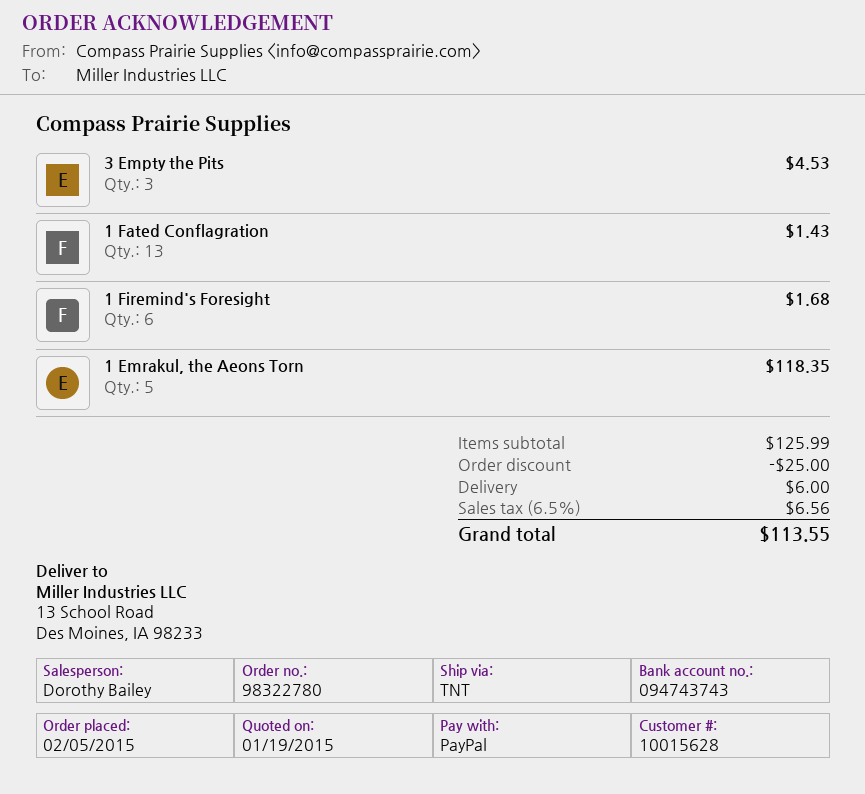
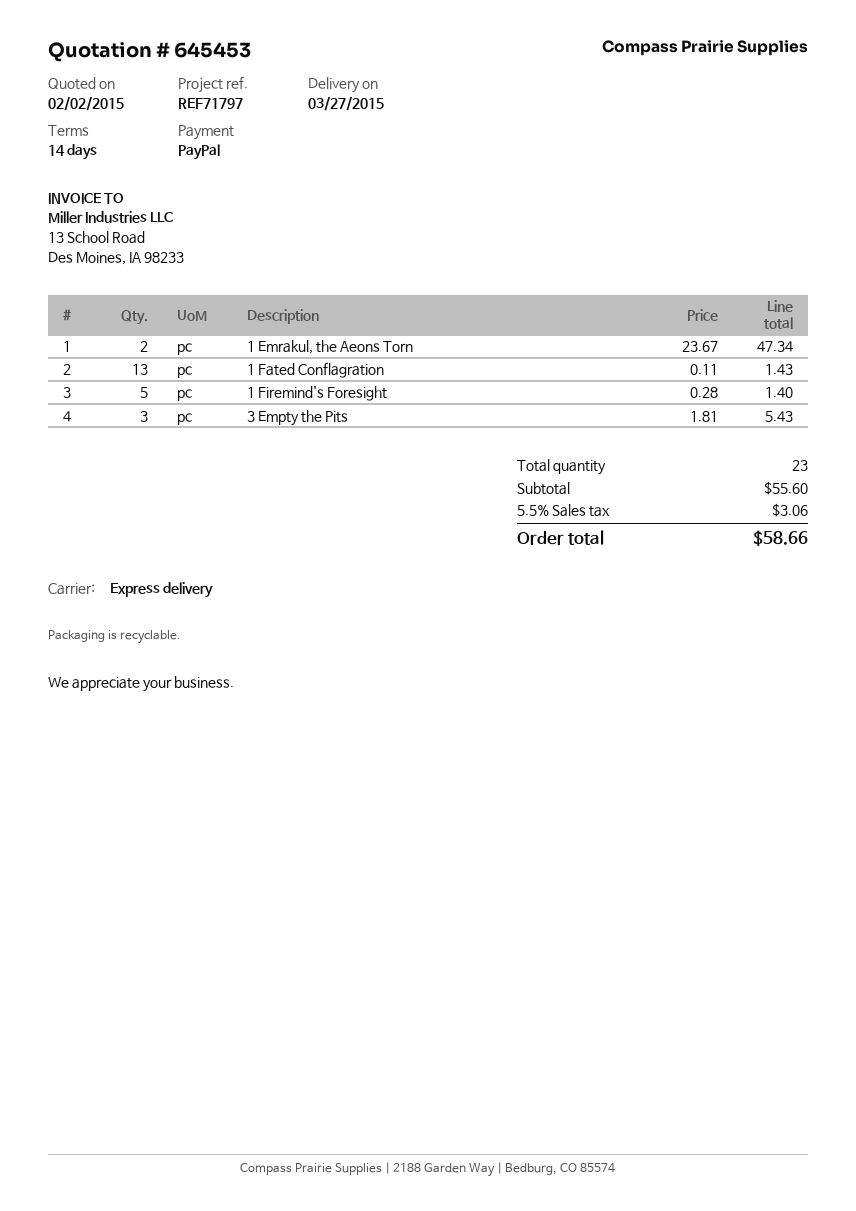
quote date: 2015-01-19 -> 2015-02-02
shipping method: TNT -> express
3 Empty the Pits: 3 for 4.53 -> 3 for 5.43
1 Firemind's Foresight: 6 for 1.68 -> 5 for 1.40
1 Emrakul, the Aeons Torn: 5 for 118.35 -> 2 for 47.34
subtotal: 125.99 -> 55.60
discount: 25.00 -> none
shipping: 6.00 -> none
tax: 6.5% = 6.56 -> 5.5% = 3.06
total: 113.55 -> 58.66

